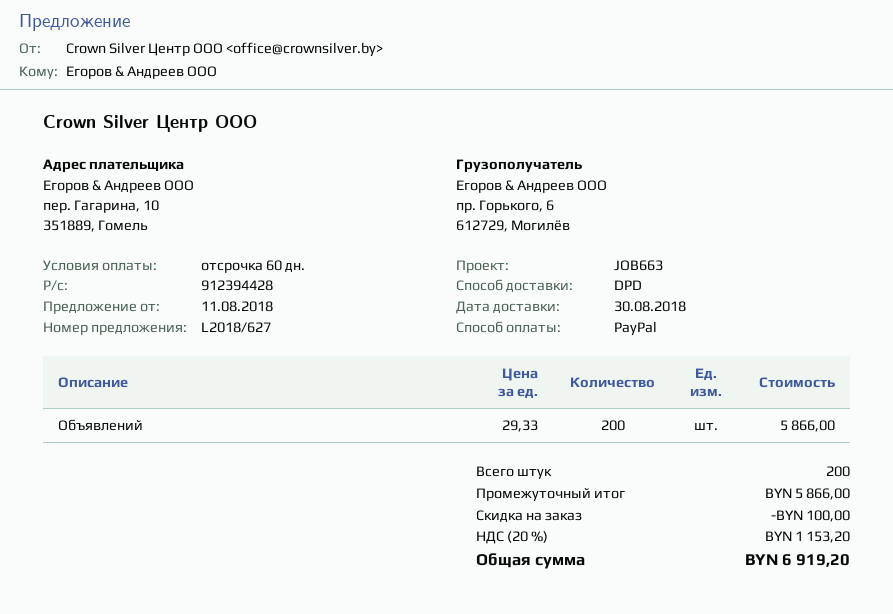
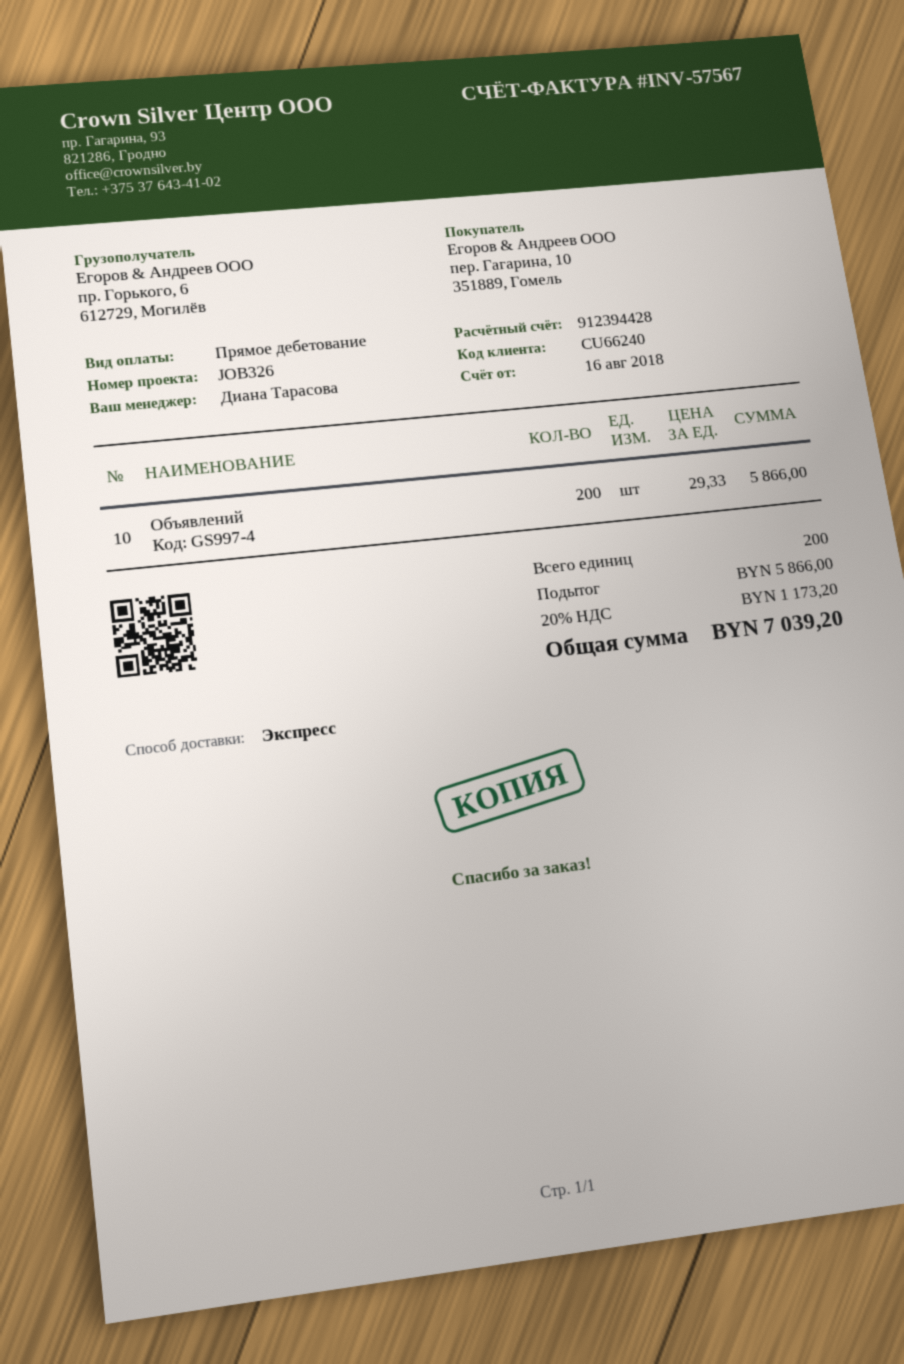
reference: JOB663 -> JOB326
payment method: PayPal -> direct debit
shipping method: DPD -> express
discount: 100.00 -> none
tax: 20% = 1153.20 -> 20% = 1173.20
total: 6919.20 -> 7039.20

